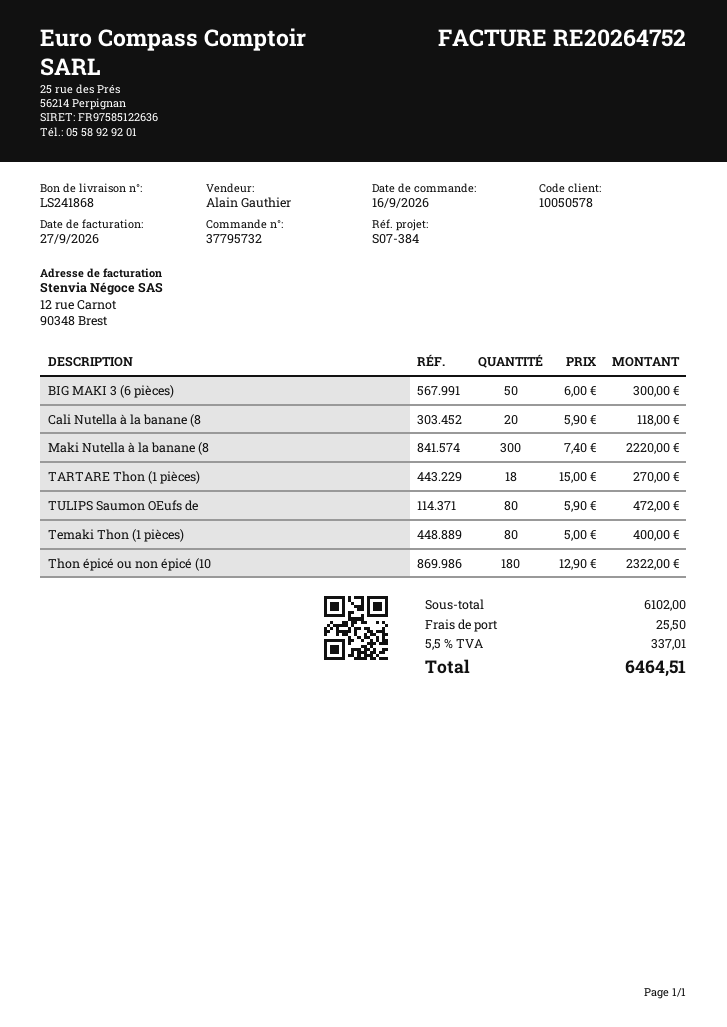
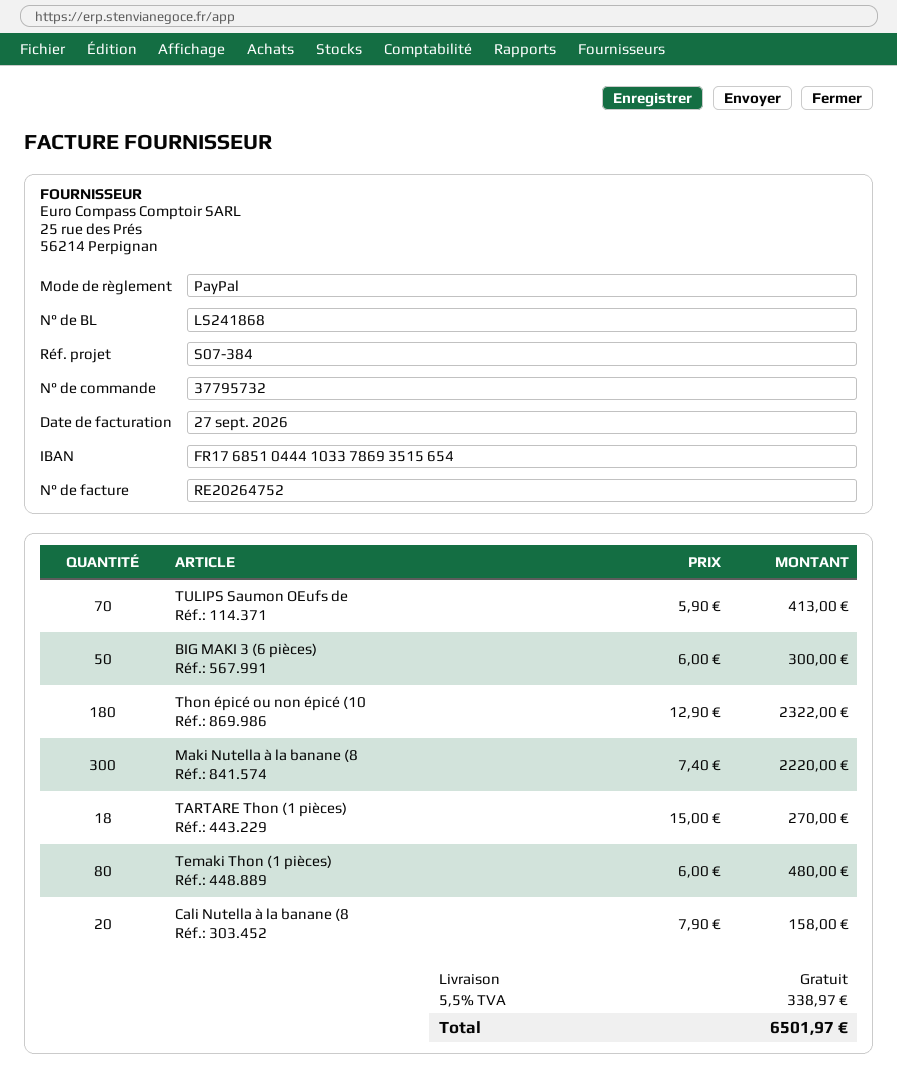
Cali Nutella à la banane (8: 20 x 5.90 = 118.00 -> 20 x 7.90 = 158.00
TULIPS Saumon OEufs de: 80 x 5.90 = 472.00 -> 70 x 5.90 = 413.00
Temaki Thon (1 pièces): 80 x 5.00 = 400.00 -> 80 x 6.00 = 480.00
shipping: 25.50 -> 0.00
tax: 5.5% = 337.01 -> 5.5% = 338.97
total: 6464.51 -> 6501.97

